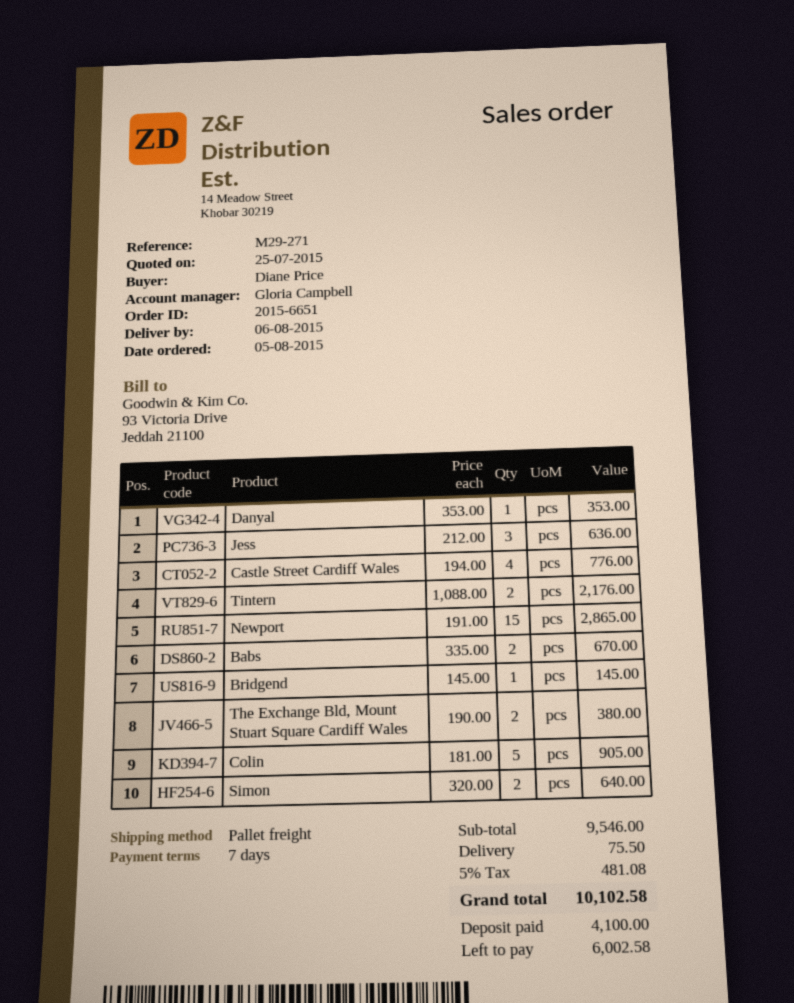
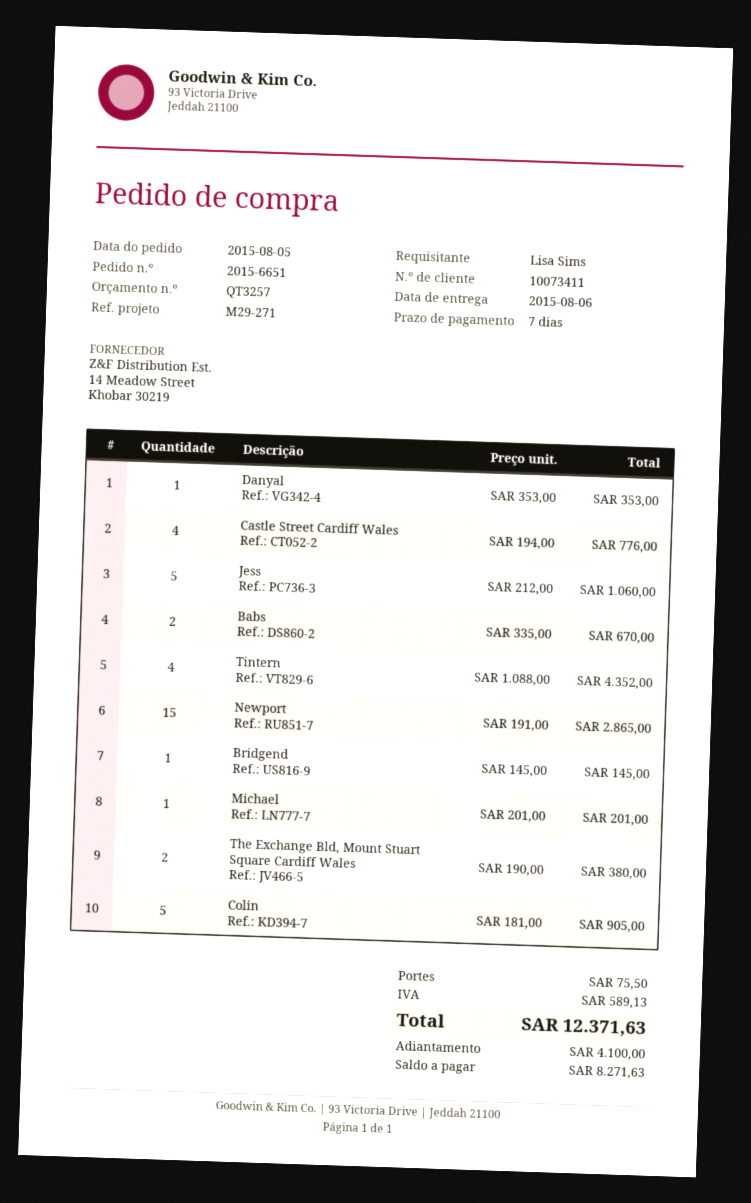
ordered by: Diane Price -> Lisa Sims
Jess: 3 x 212.00 = 636.00 -> 5 x 212.00 = 1060.00
Tintern: 2 x 1088.00 = 2176.00 -> 4 x 1088.00 = 4352.00
Simon: 2 x 320.00 = 640.00 -> none
Michael: none -> 1 x 201.00 = 201.00
tax: 481.08 -> 589.13
total: 10102.58 -> 12371.63
balance: 6002.58 -> 8271.63

